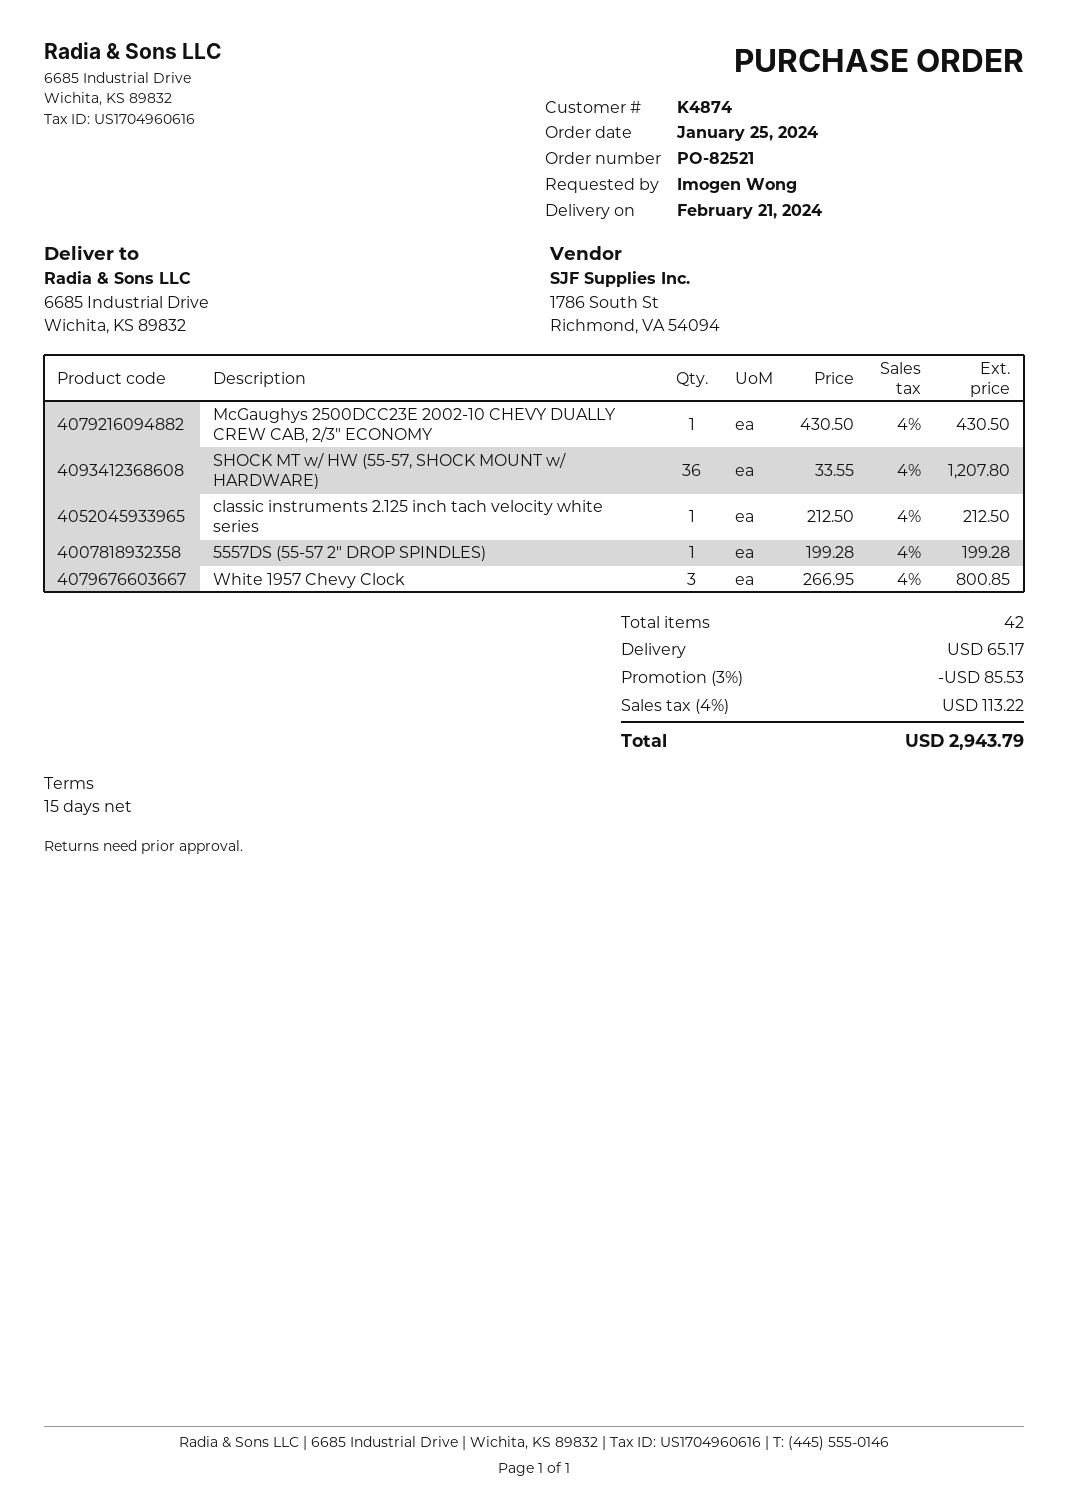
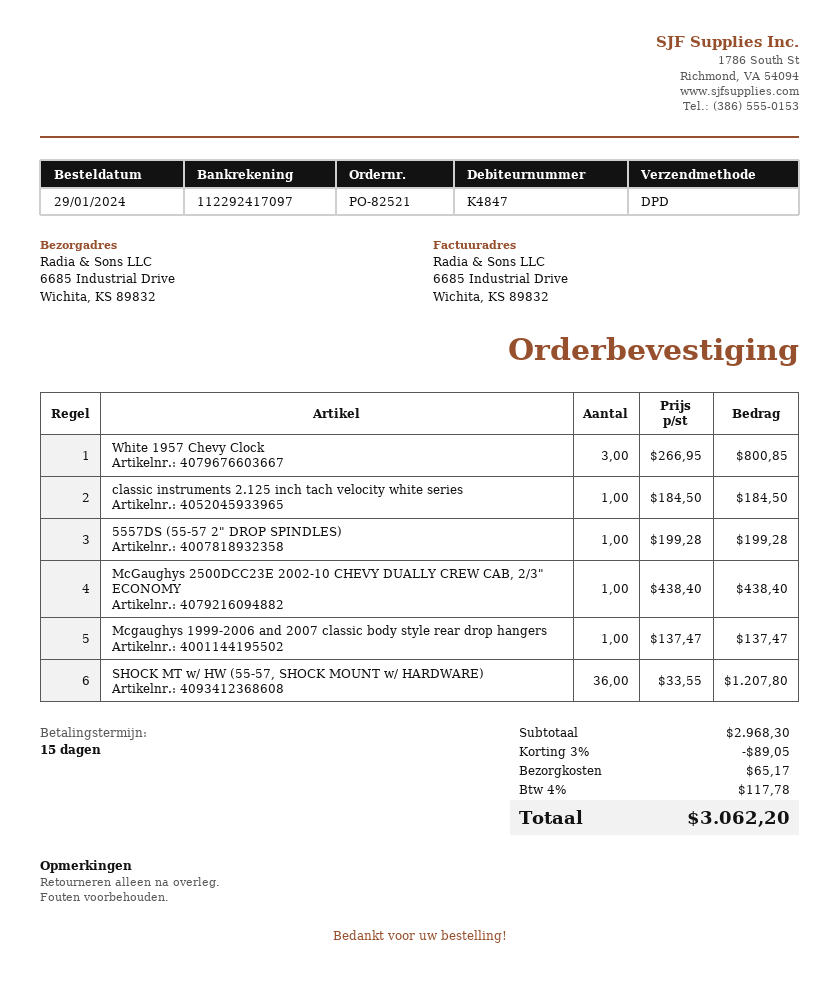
order date: 2024-01-25 -> 2024-01-29
customer number: K4874 -> K4847
McGaughys 2500DCC23E 2002-10 CHEVY DUALLY CREW CAB, 2/3" ECONOMY: 1 x 430.50 = 430.50 -> 1 x 438.40 = 438.40
classic instruments 2.125 inch tach velocity white series: 1 x 212.50 = 212.50 -> 1 x 184.50 = 184.50
Mcgaughys 1999-2006 and 2007 classic body style rear drop hangers: none -> 1 x 137.47 = 137.47
discount: 3% = 85.53 -> 3% = 89.05
tax: 4% = 113.22 -> 4% = 117.78
total: 2943.79 -> 3062.20

